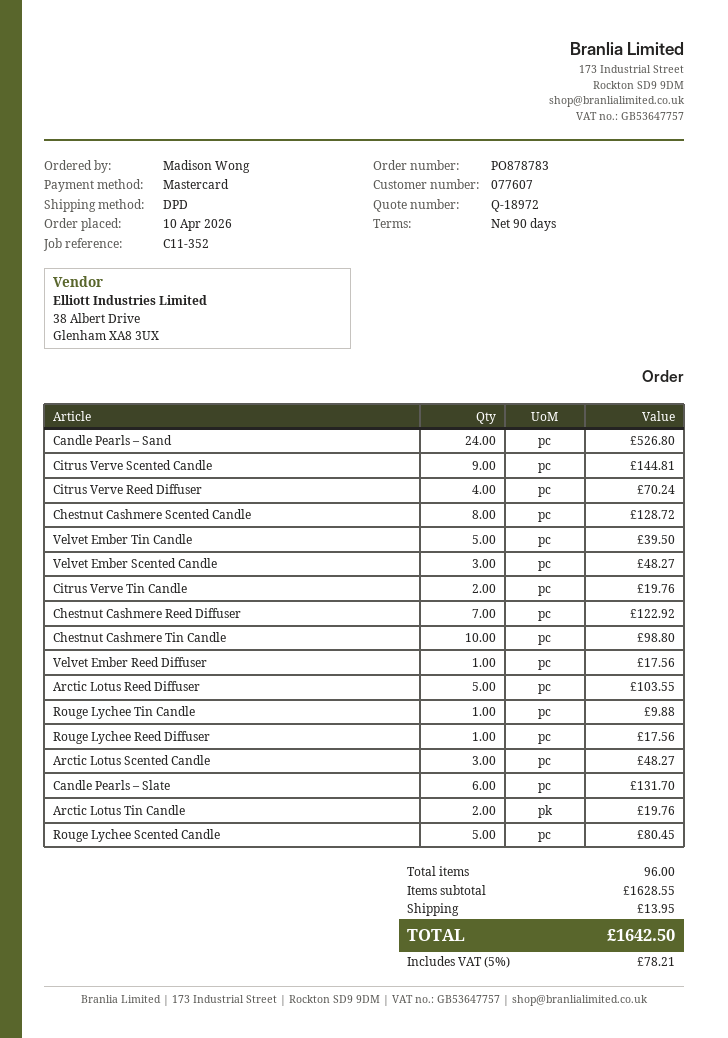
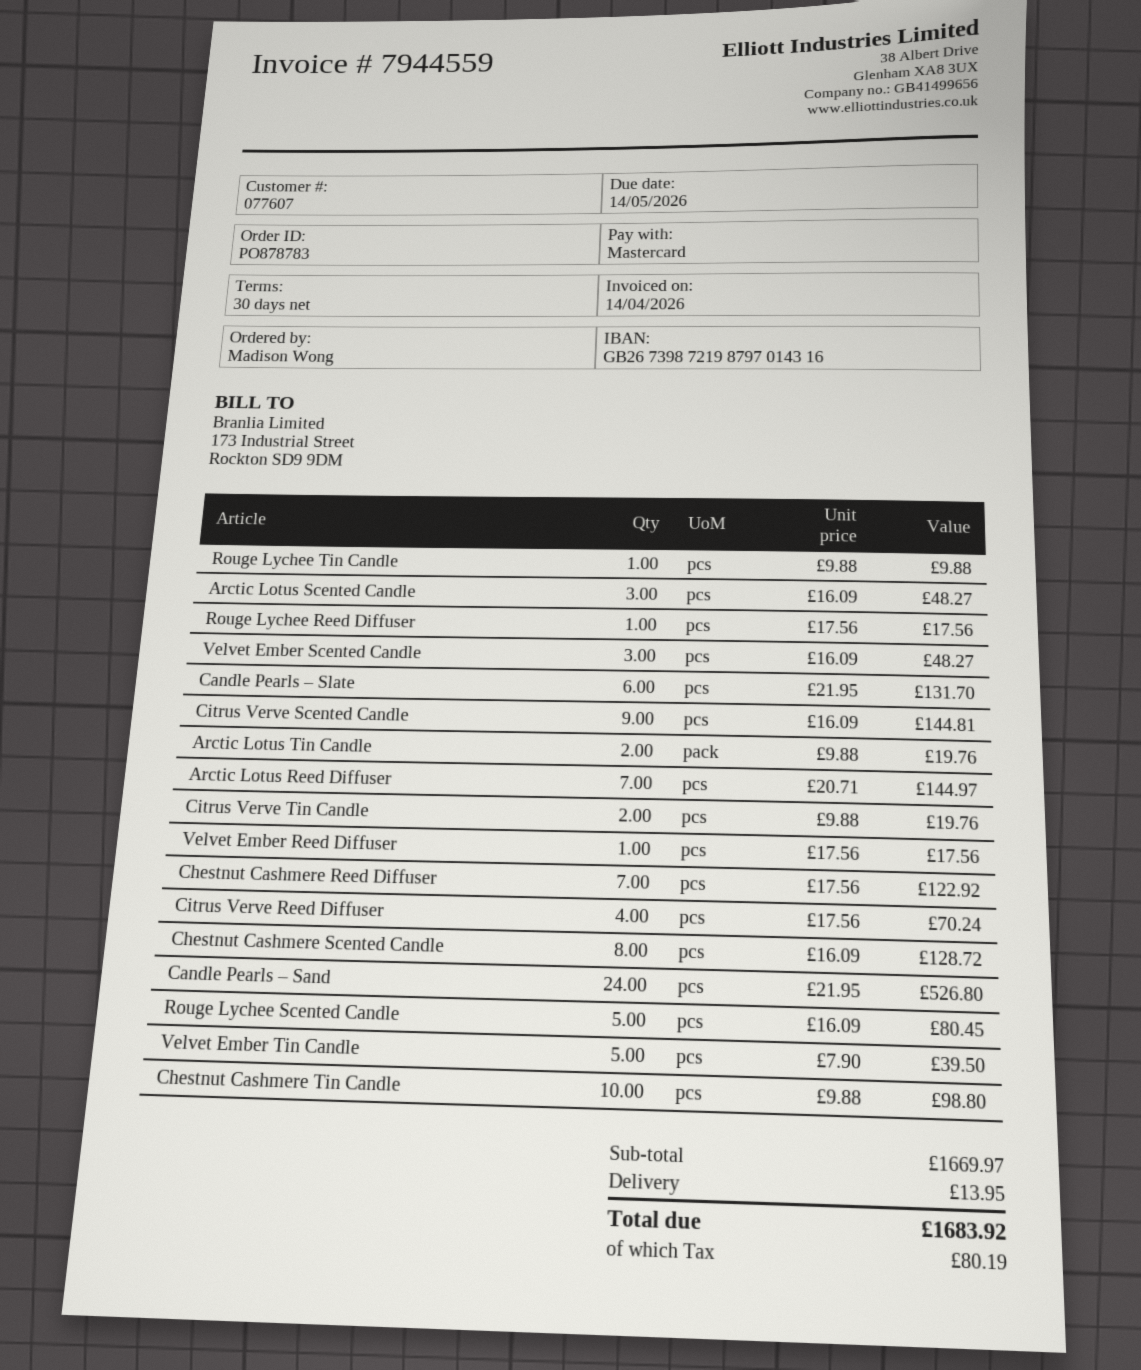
payment terms: 90 days -> 30 days
Arctic Lotus Reed Diffuser: 5 for 103.55 -> 7 for 144.97
subtotal: 1628.55 -> 1669.97
tax: 78.21 -> 80.19
total: 1642.50 -> 1683.92

